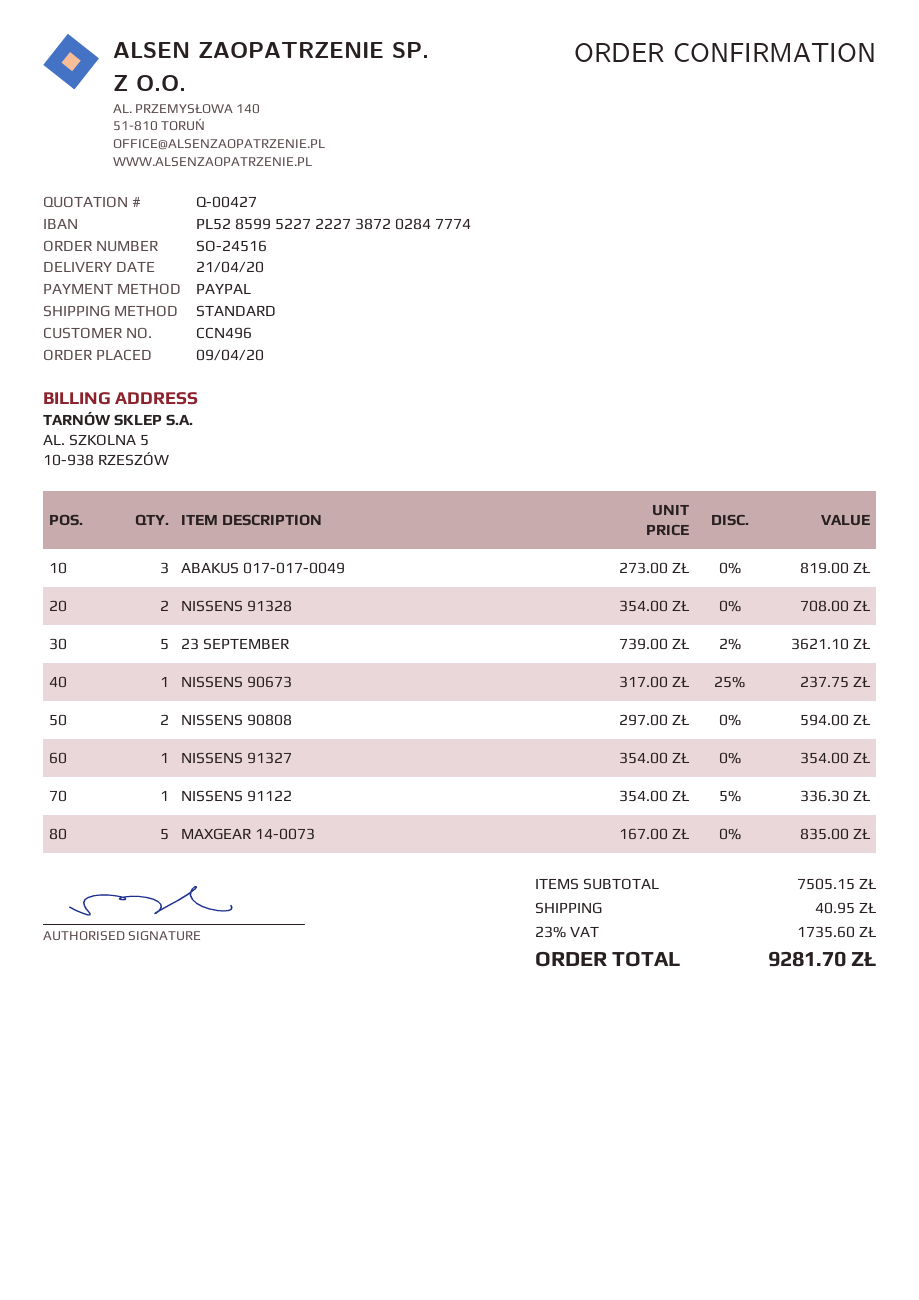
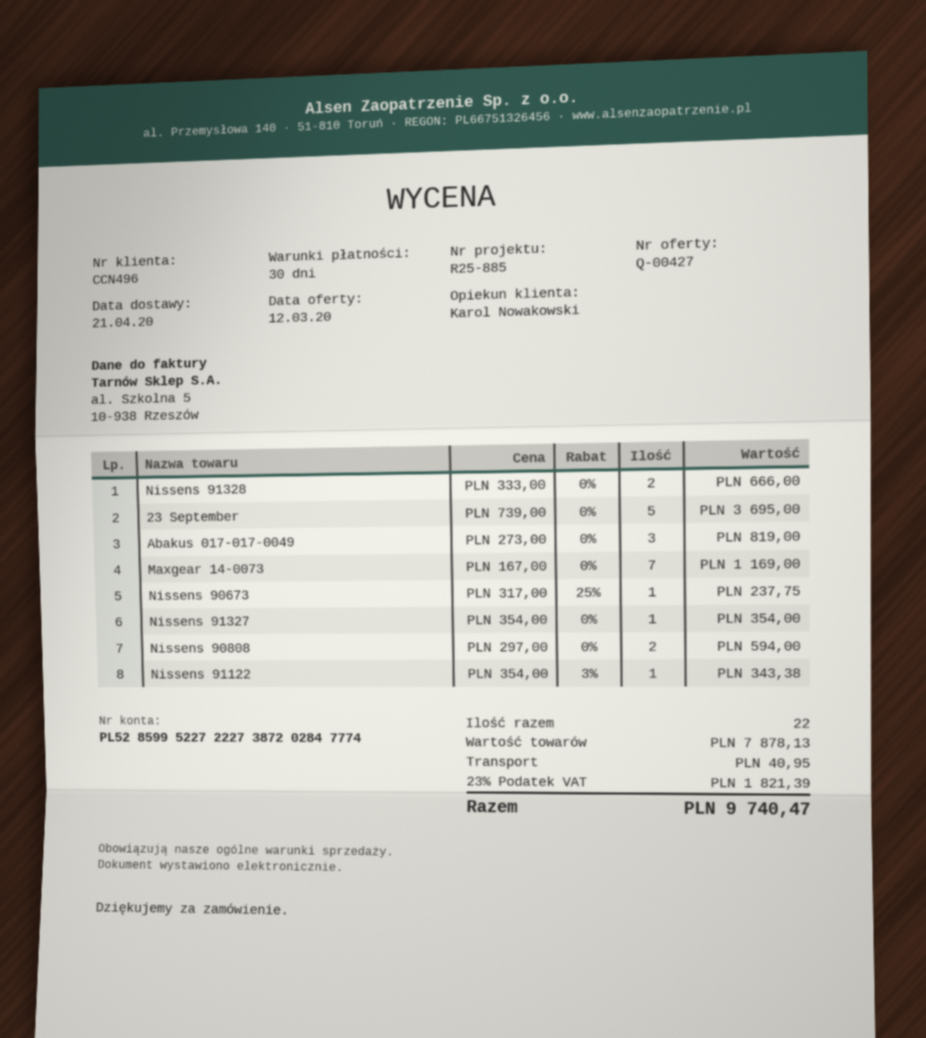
NISSENS 91328: 2 x 354.00 = 708.00 -> 2 x 333.00 = 666.00
23 SEPTEMBER: 5 x 739.00 - 2% = 3621.10 -> 5 x 739.00 = 3695.00
NISSENS 91122: 1 x 354.00 - 5% = 336.30 -> 1 x 354.00 - 3% = 343.38
MAXGEAR 14-0073: 5 x 167.00 = 835.00 -> 7 x 167.00 = 1169.00
subtotal: 7505.15 -> 7878.13
tax: 23% = 1735.60 -> 23% = 1821.39
total: 9281.70 -> 9740.47

